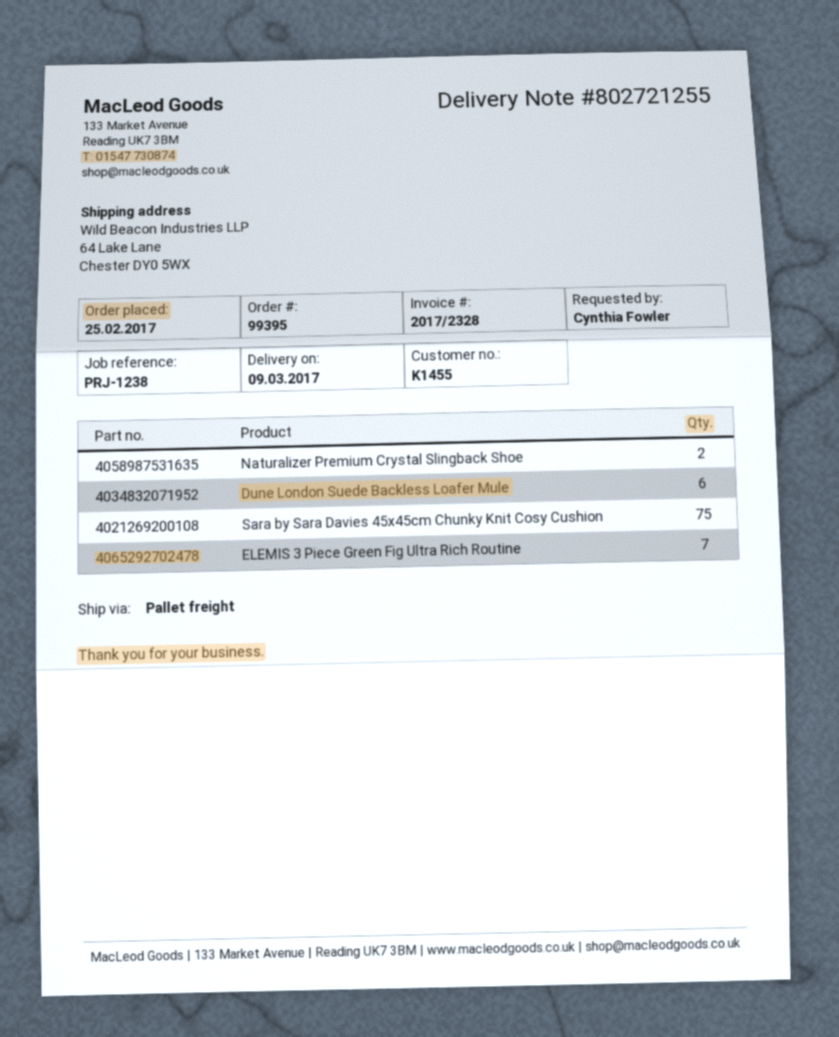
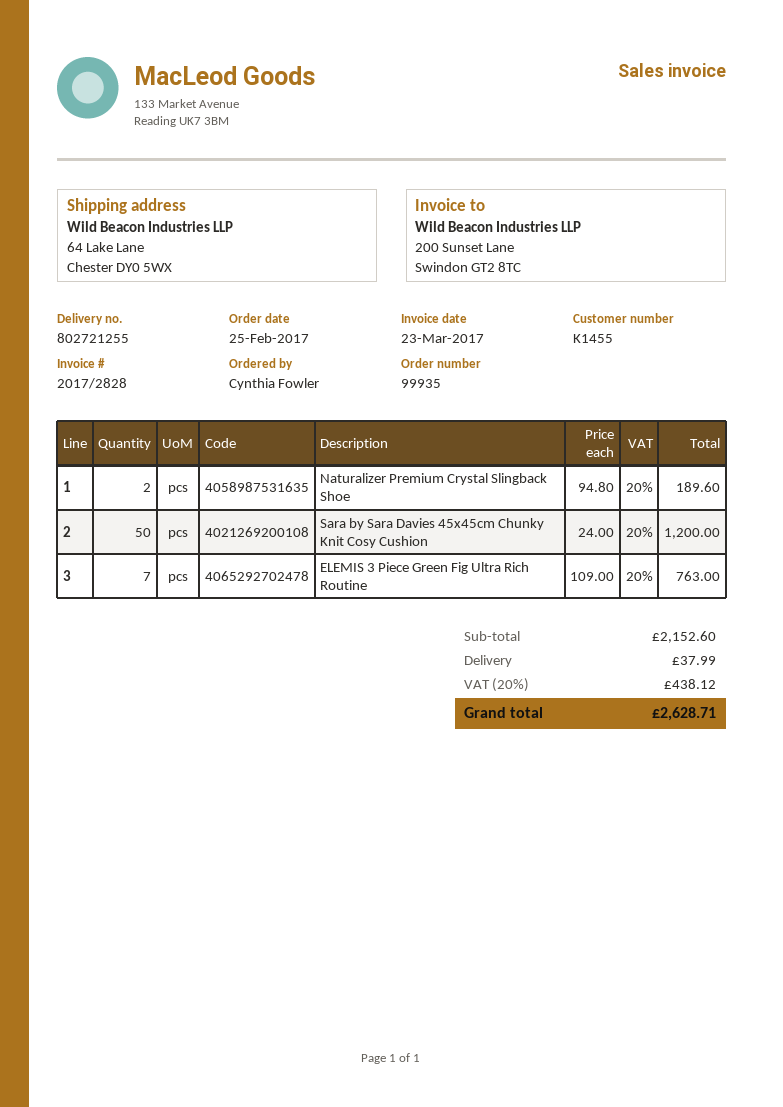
order number: 99395 -> 99935
invoice number: 2017/2328 -> 2017/2828
Dune London Suede Backless Loafer Mule: 6 -> none
Sara by Sara Davies 45x45cm Chunky Knit Cosy Cushion: 75 -> 50

